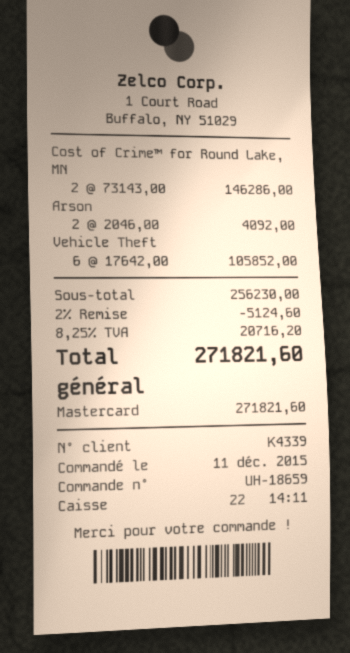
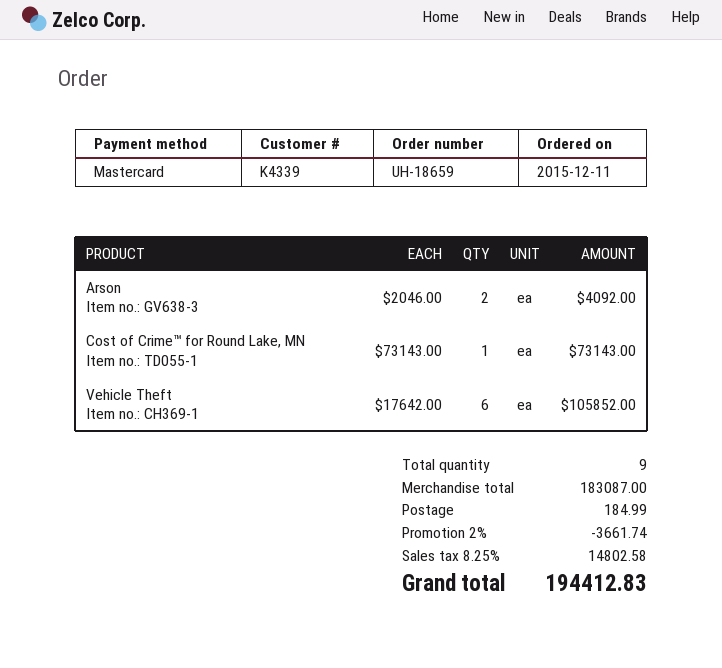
Cost of Crime™ for Round Lake, MN: 2 x 73143.00 = 146286.00 -> 1 x 73143.00 = 73143.00
subtotal: 256230.00 -> 183087.00
discount: 2% = 5124.60 -> 2% = 3661.74
shipping: none -> 184.99
tax: 8.25% = 20716.20 -> 8.25% = 14802.58
total: 271821.60 -> 194412.83

